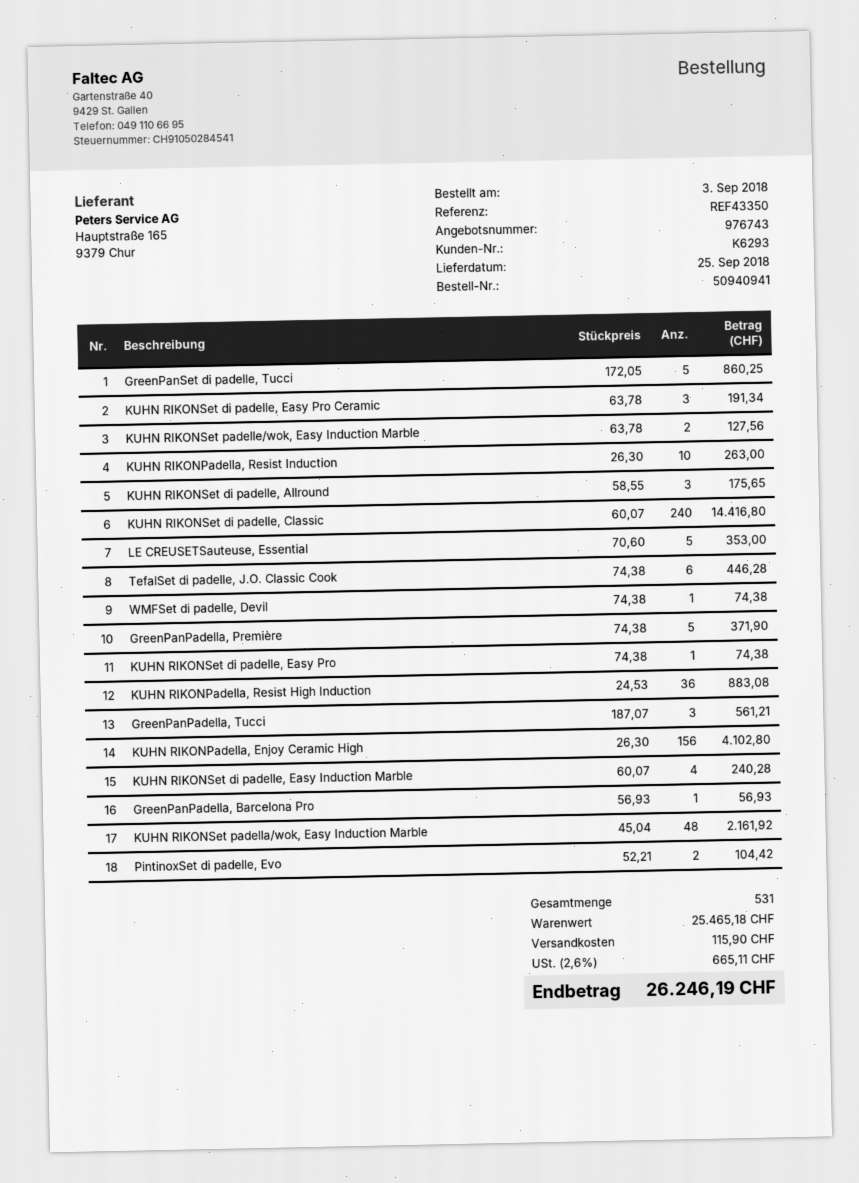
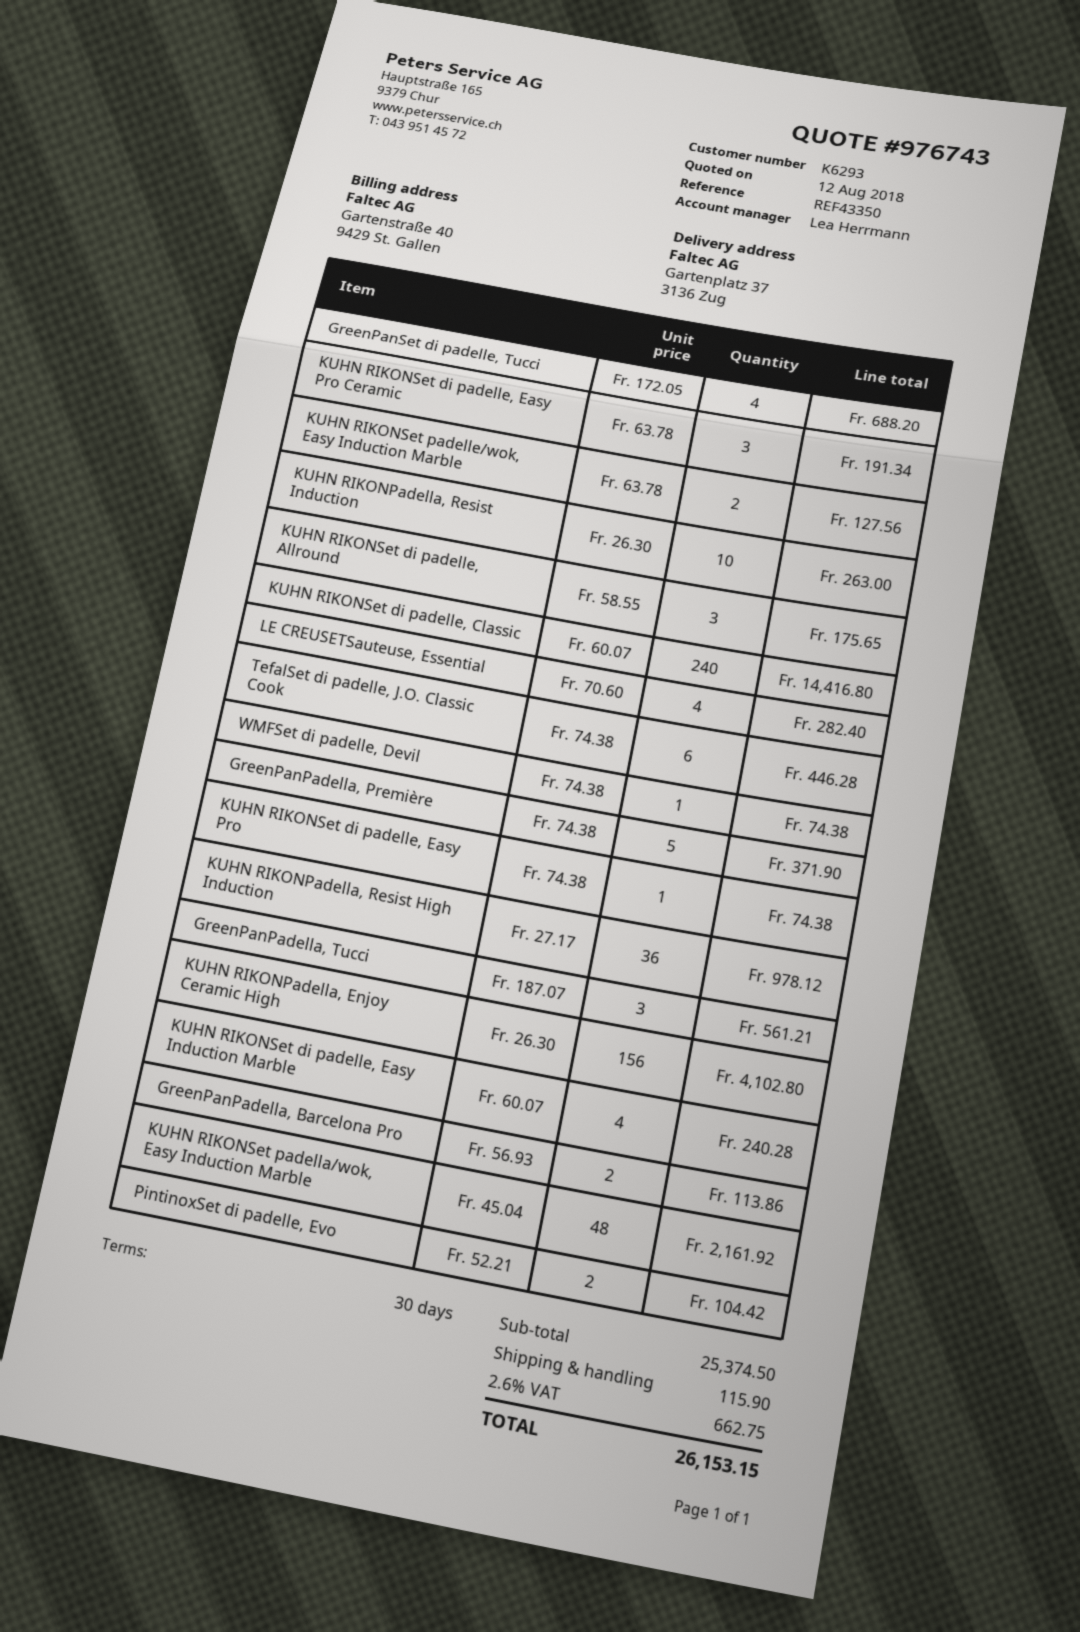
GreenPanSet di padelle, Tucci: 5 x 172.05 = 860.25 -> 4 x 172.05 = 688.20
LE CREUSETSauteuse, Essential: 5 x 70.60 = 353.00 -> 4 x 70.60 = 282.40
KUHN RIKONPadella, Resist High Induction: 36 x 24.53 = 883.08 -> 36 x 27.17 = 978.12
GreenPanPadella, Barcelona Pro: 1 x 56.93 = 56.93 -> 2 x 56.93 = 113.86
subtotal: 25465.18 -> 25374.50
tax: 2.6% = 665.11 -> 2.6% = 662.75
total: 26246.19 -> 26153.15

